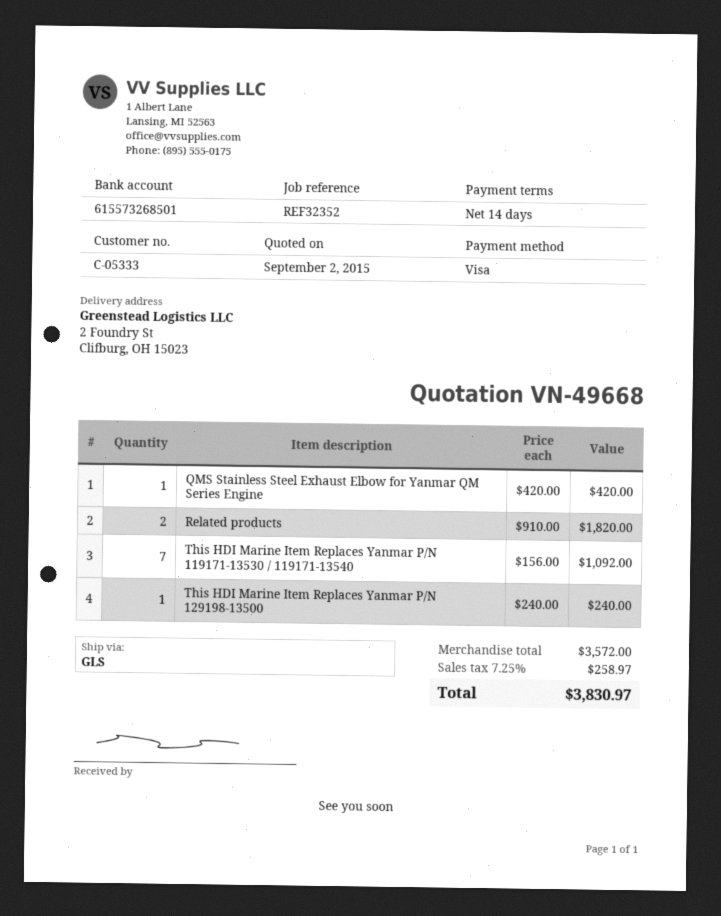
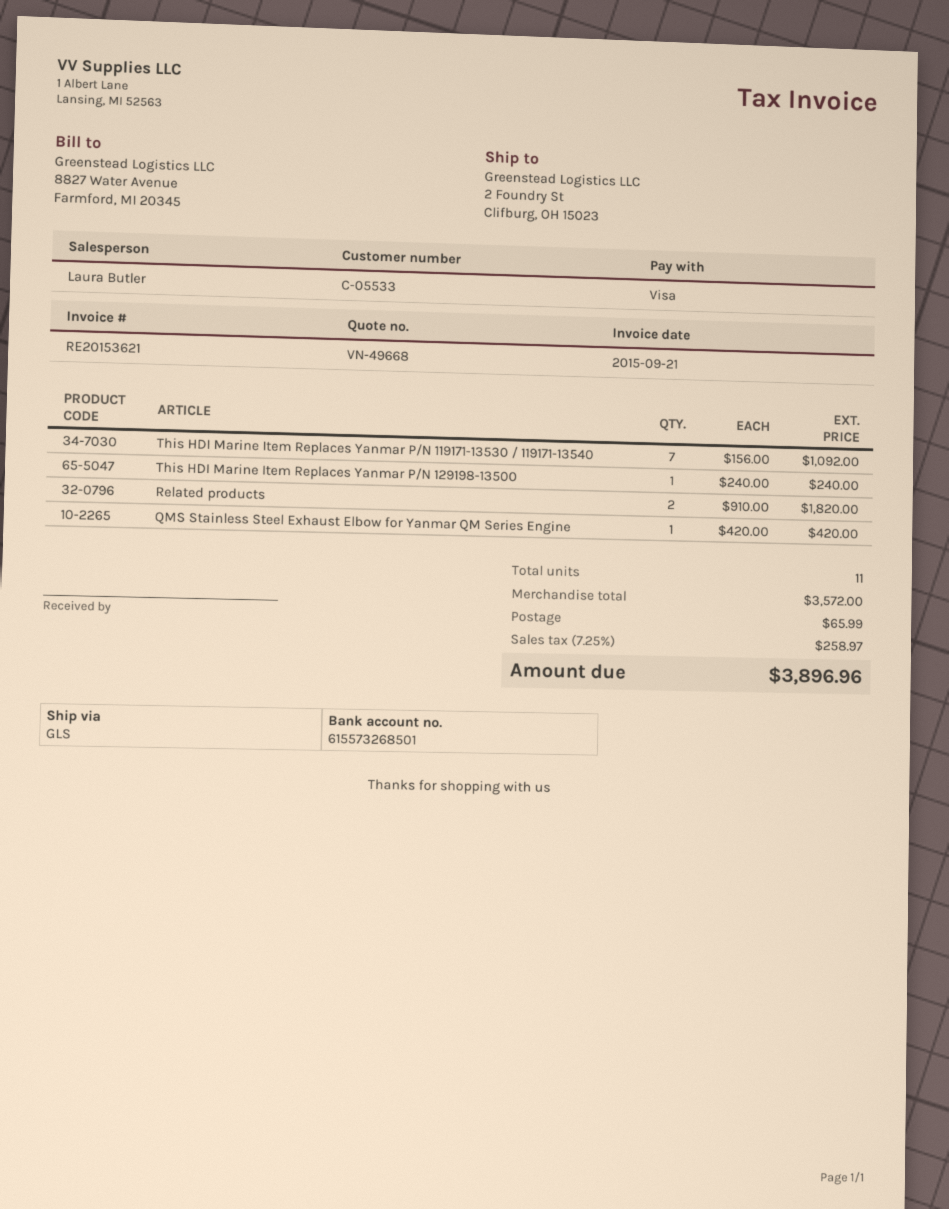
customer number: C-05333 -> C-05533
shipping: none -> 65.99
total: 3830.97 -> 3896.96

